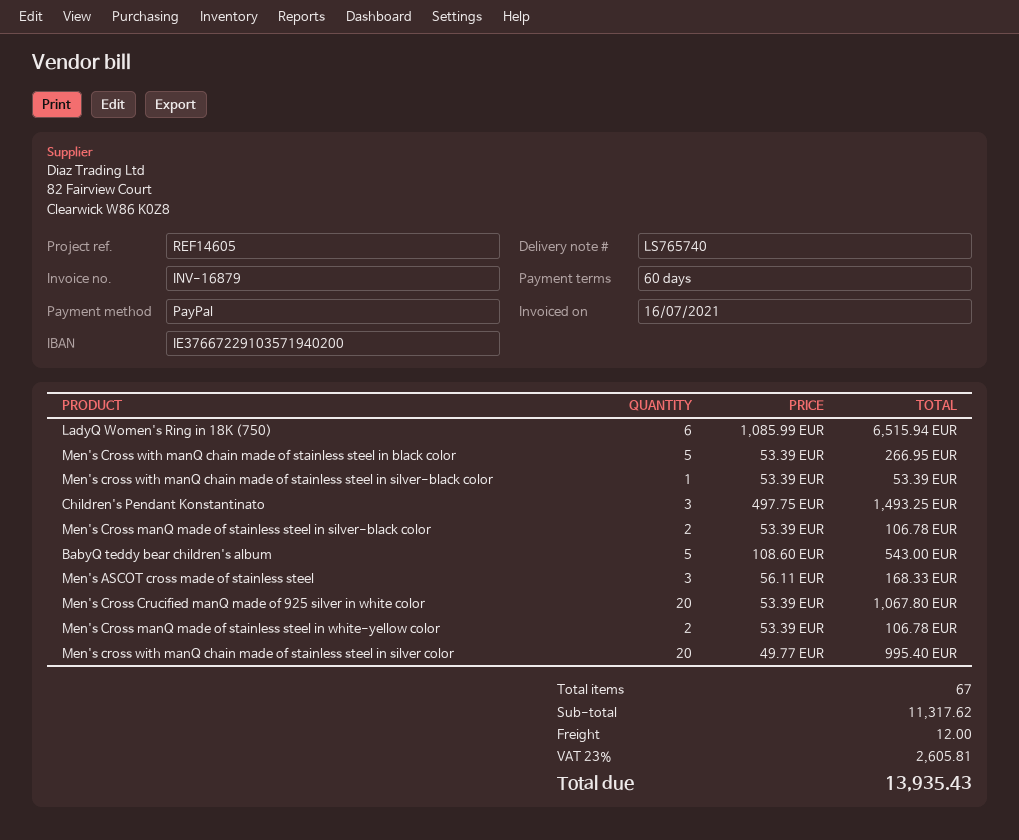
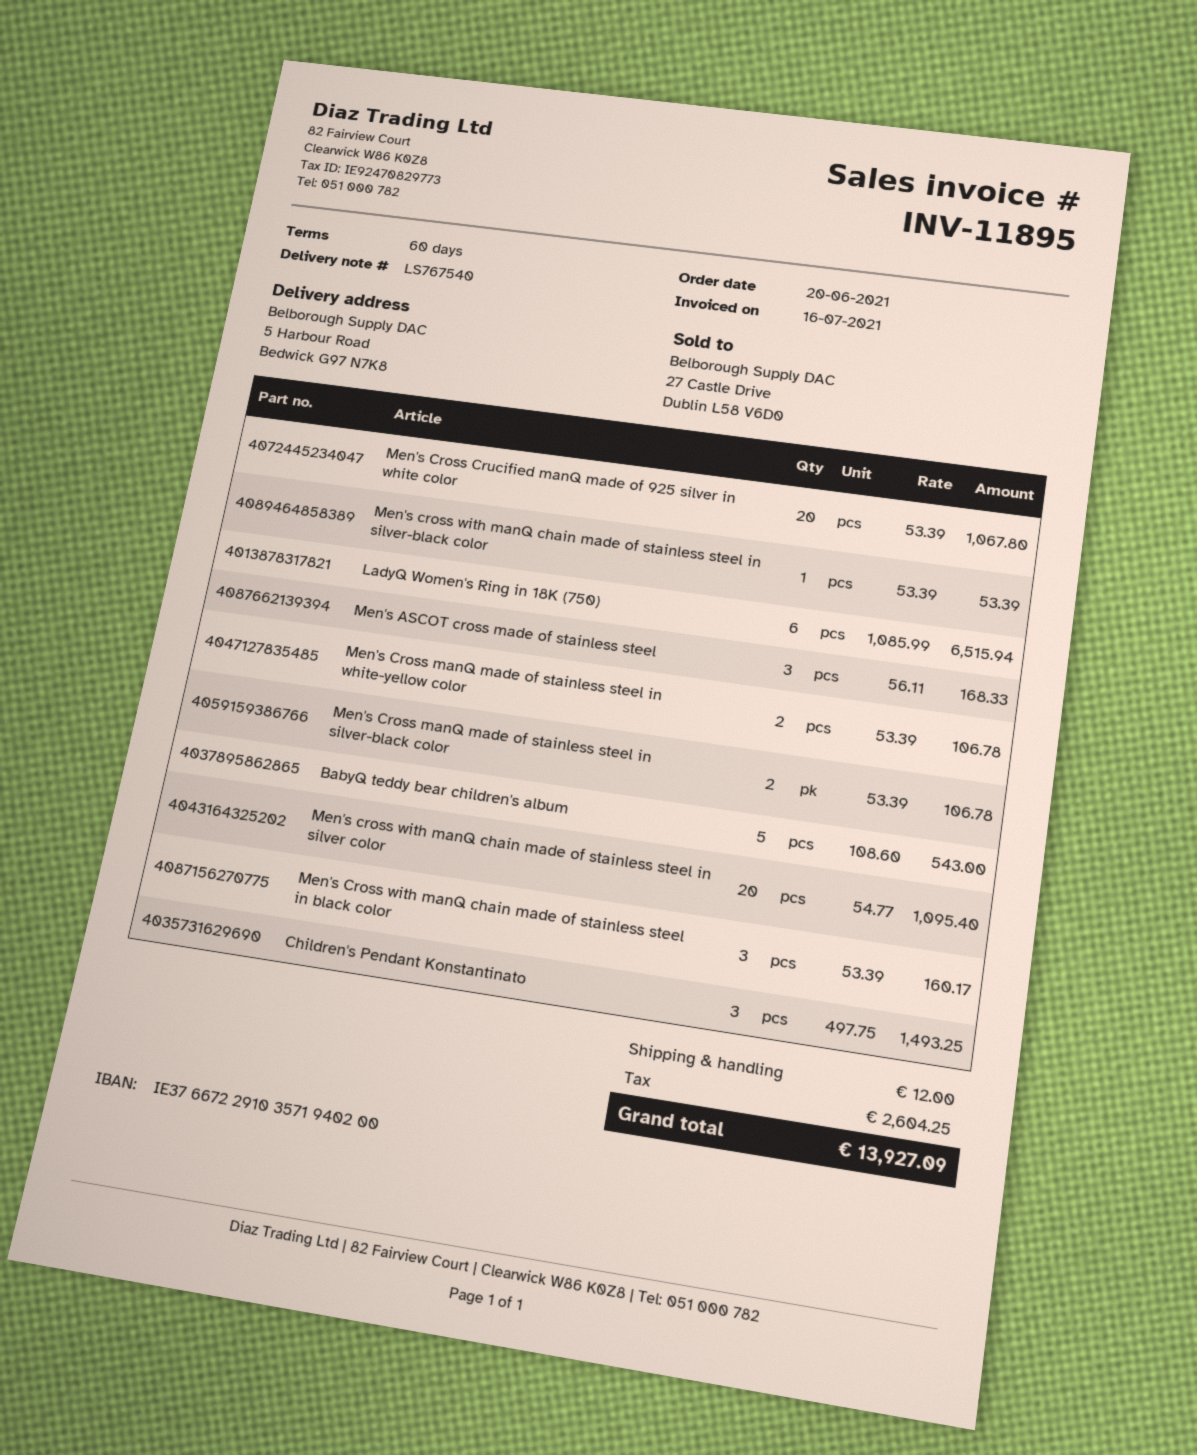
delivery note number: LS765740 -> LS767540
invoice number: INV-16879 -> INV-11895
Men's Cross with manQ chain made of stainless steel in black color: 5 x 53.39 = 266.95 -> 3 x 53.39 = 160.17
Men's cross with manQ chain made of stainless steel in silver color: 20 x 49.77 = 995.40 -> 20 x 54.77 = 1095.40
tax: 2605.81 -> 2604.25
total: 13935.43 -> 13927.09

